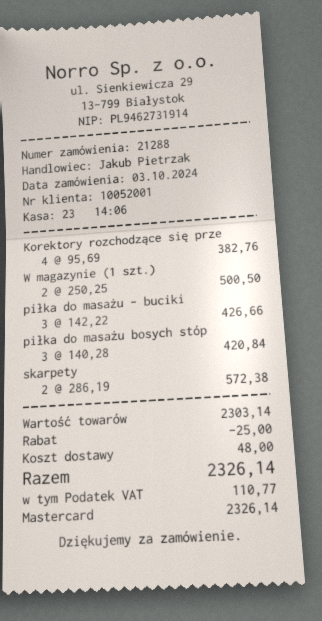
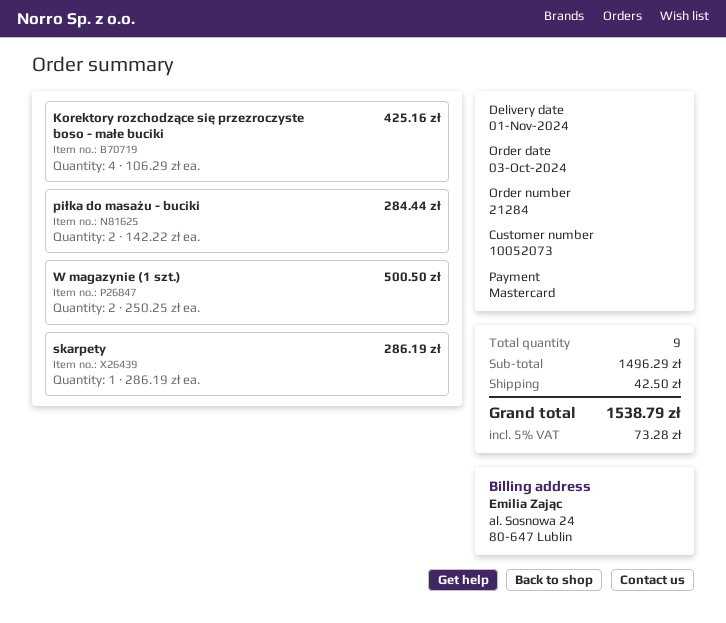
order number: 21288 -> 21284
customer number: 10052001 -> 10052073
Korektory rozchodzące się prze: 4 x 95.69 = 382.76 -> 4 x 106.29 = 425.16
piłka do masażu - buciki: 3 x 142.22 = 426.66 -> 2 x 142.22 = 284.44
piłka do masażu bosych stóp: 3 x 140.28 = 420.84 -> none
skarpety: 2 x 286.19 = 572.38 -> 1 x 286.19 = 286.19
subtotal: 2303.14 -> 1496.29
discount: 25.00 -> none
shipping: 48.00 -> 42.50
tax: 110.77 -> 73.28
total: 2326.14 -> 1538.79

